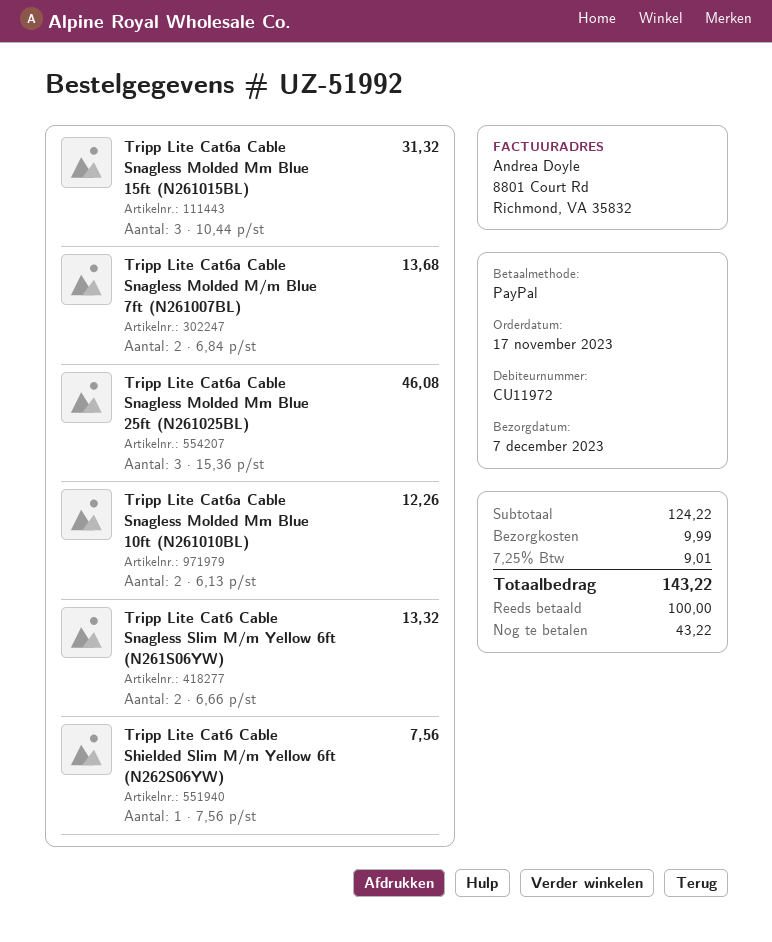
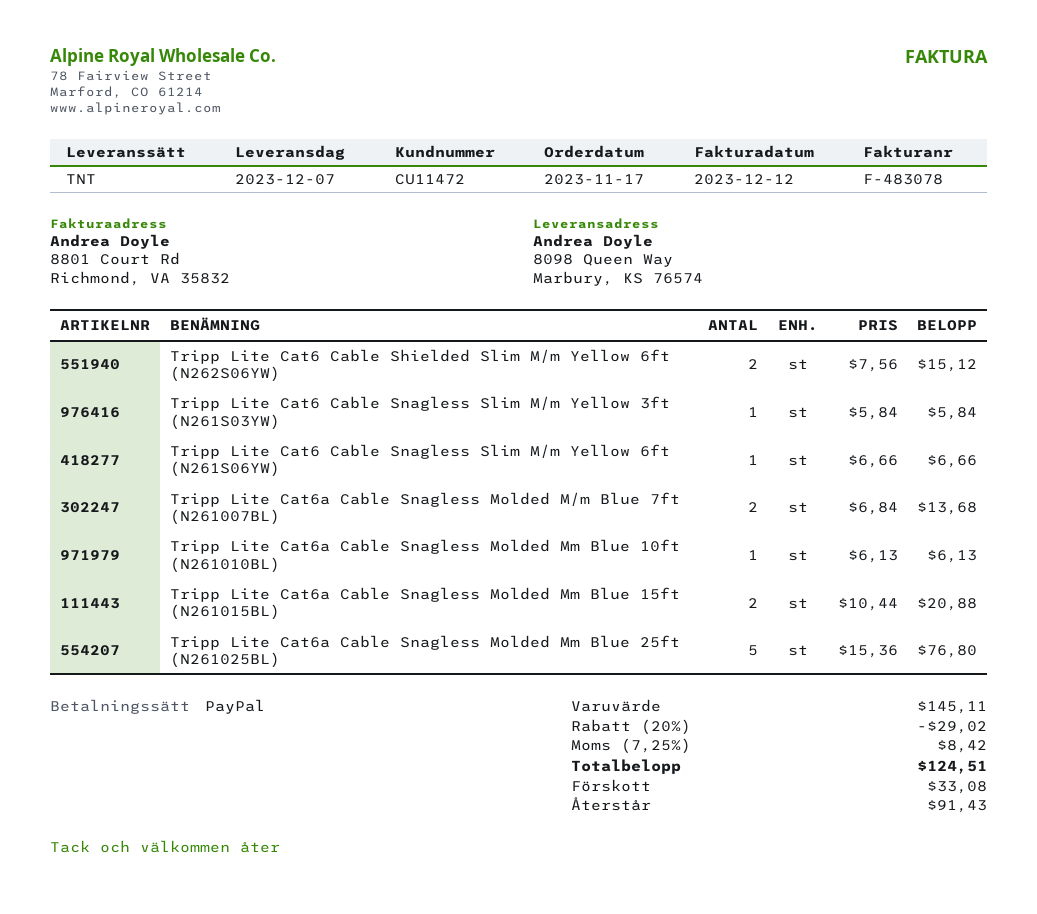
customer number: CU11972 -> CU11472
Tripp Lite Cat6a Cable Snagless Molded Mm Blue 15ft (N261015BL): 3 x 10.44 = 31.32 -> 2 x 10.44 = 20.88
Tripp Lite Cat6a Cable Snagless Molded Mm Blue 25ft (N261025BL): 3 x 15.36 = 46.08 -> 5 x 15.36 = 76.80
Tripp Lite Cat6a Cable Snagless Molded Mm Blue 10ft (N261010BL): 2 x 6.13 = 12.26 -> 1 x 6.13 = 6.13
Tripp Lite Cat6 Cable Snagless Slim M/m Yellow 6ft (N261S06YW): 2 x 6.66 = 13.32 -> 1 x 6.66 = 6.66
Tripp Lite Cat6 Cable Shielded Slim M/m Yellow 6ft (N262S06YW): 1 x 7.56 = 7.56 -> 2 x 7.56 = 15.12
Tripp Lite Cat6 Cable Snagless Slim M/m Yellow 3ft (N261S03YW): none -> 1 x 5.84 = 5.84
subtotal: 124.22 -> 145.11
discount: none -> 20% = 29.02
shipping: 9.99 -> none
tax: 7.25% = 9.01 -> 7.25% = 8.42
total: 143.22 -> 124.51
deposit: 100.00 -> 33.08
balance: 43.22 -> 91.43

